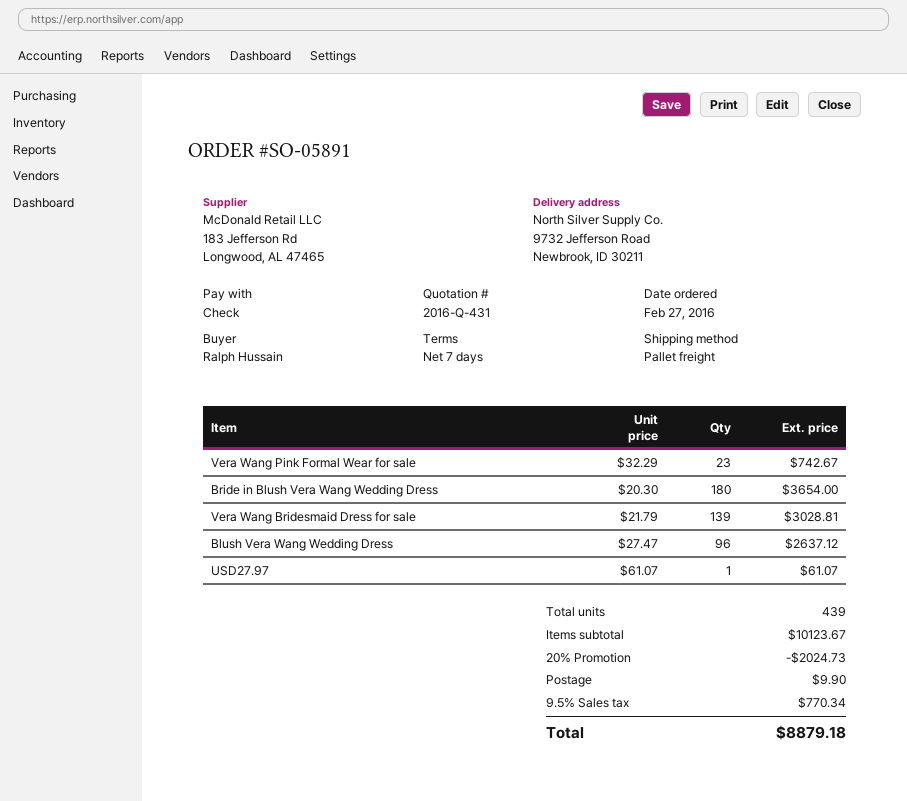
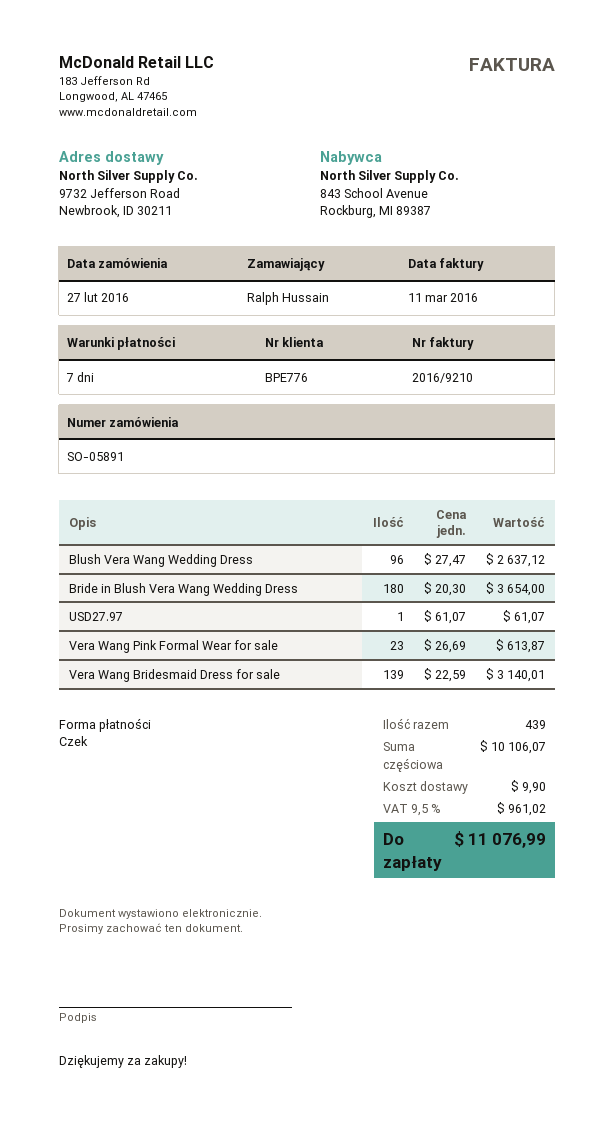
Vera Wang Pink Formal Wear for sale: 23 x 32.29 = 742.67 -> 23 x 26.69 = 613.87
Vera Wang Bridesmaid Dress for sale: 139 x 21.79 = 3028.81 -> 139 x 22.59 = 3140.01
subtotal: 10123.67 -> 10106.07
discount: 20% = 2024.73 -> none
tax: 9.5% = 770.34 -> 9.5% = 961.02
total: 8879.18 -> 11076.99

